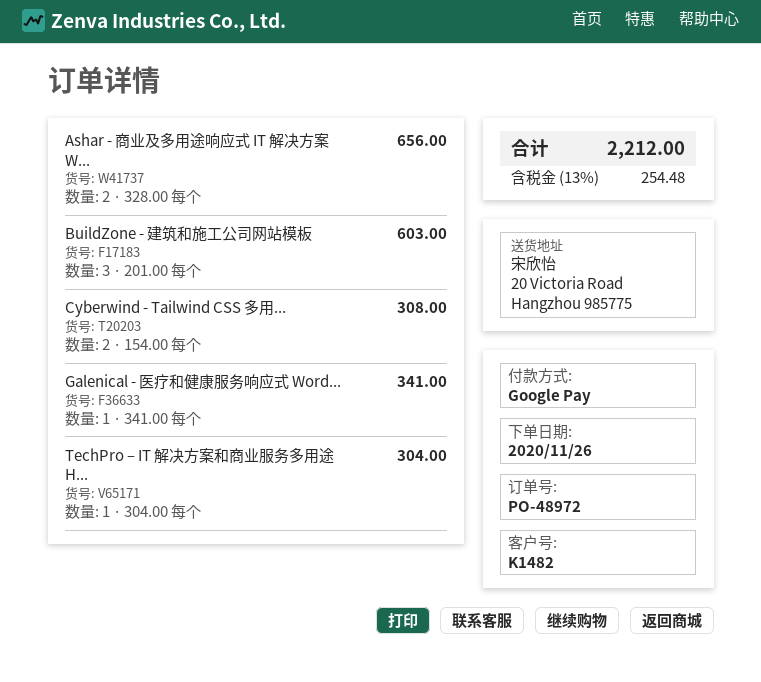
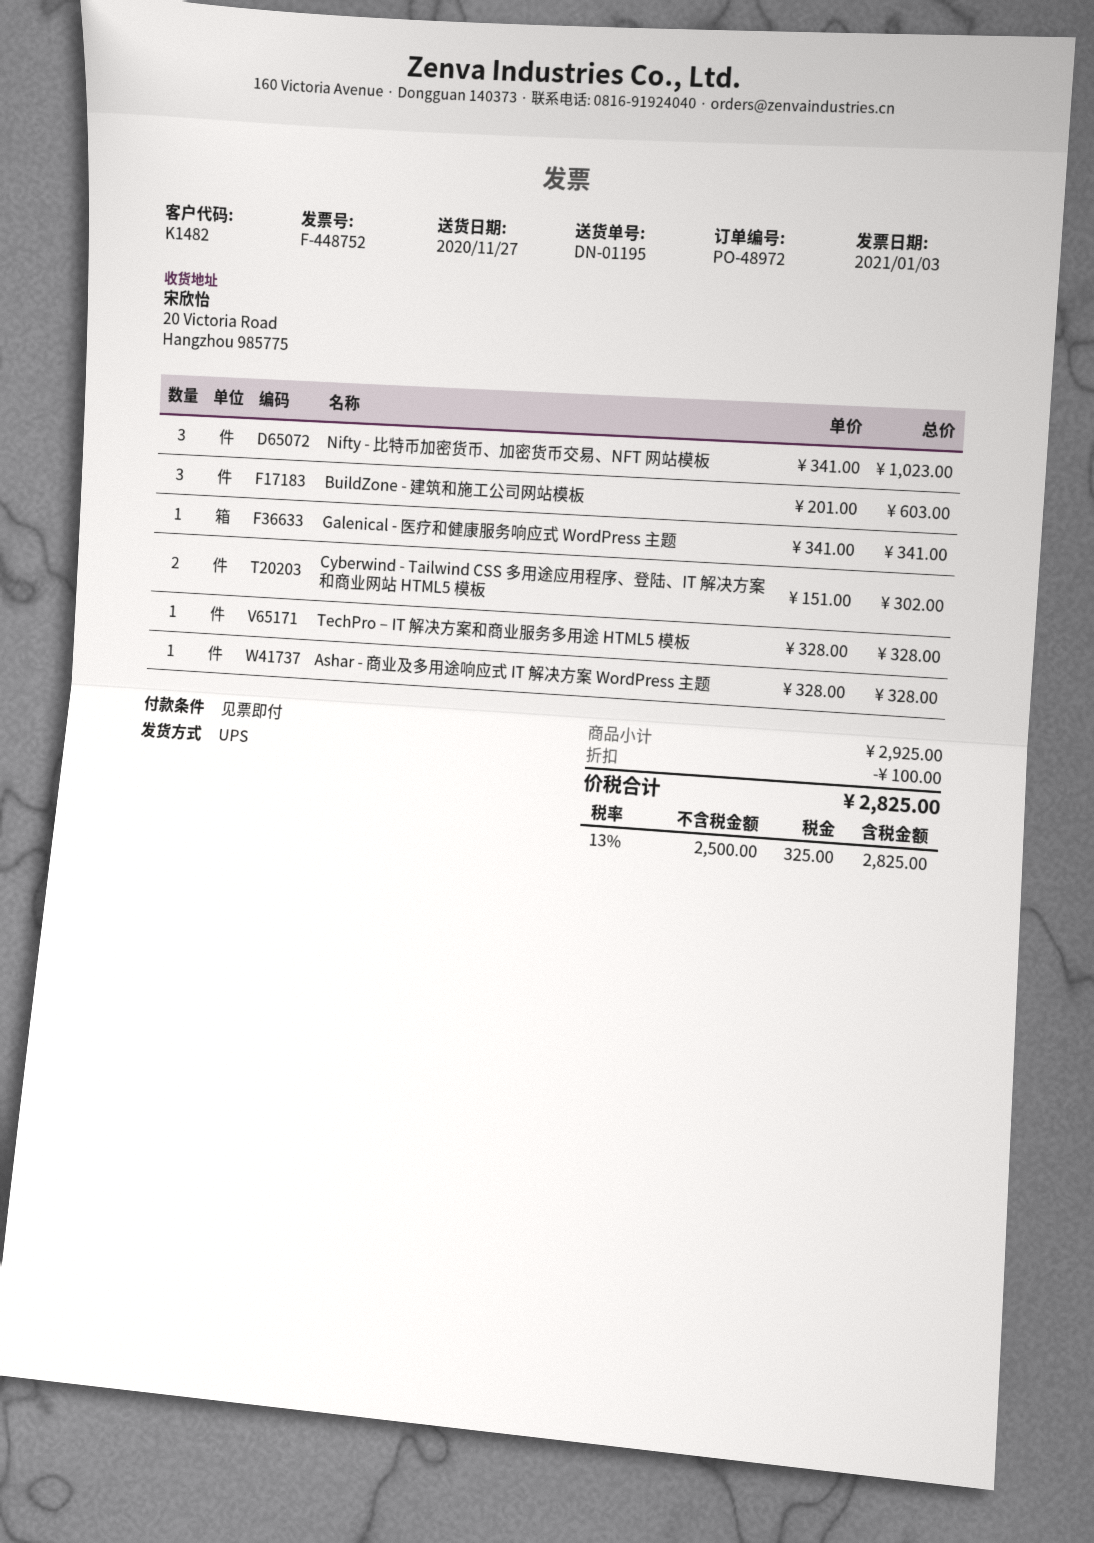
Ashar - 商业及多用途响应式 IT 解决方案 W...: 2 x 328.00 = 656.00 -> 1 x 328.00 = 328.00
Cyberwind - Tailwind CSS 多用...: 2 x 154.00 = 308.00 -> 2 x 151.00 = 302.00
TechPro – IT 解决方案和商业服务多用途 H...: 1 x 304.00 = 304.00 -> 1 x 328.00 = 328.00
Nifty - 比特币加密货币、加密货币交易、NFT 网站模板: none -> 3 x 341.00 = 1023.00
discount: none -> 100.00
tax: 13% = 254.48 -> 13% = 325.00
total: 2212.00 -> 2825.00

